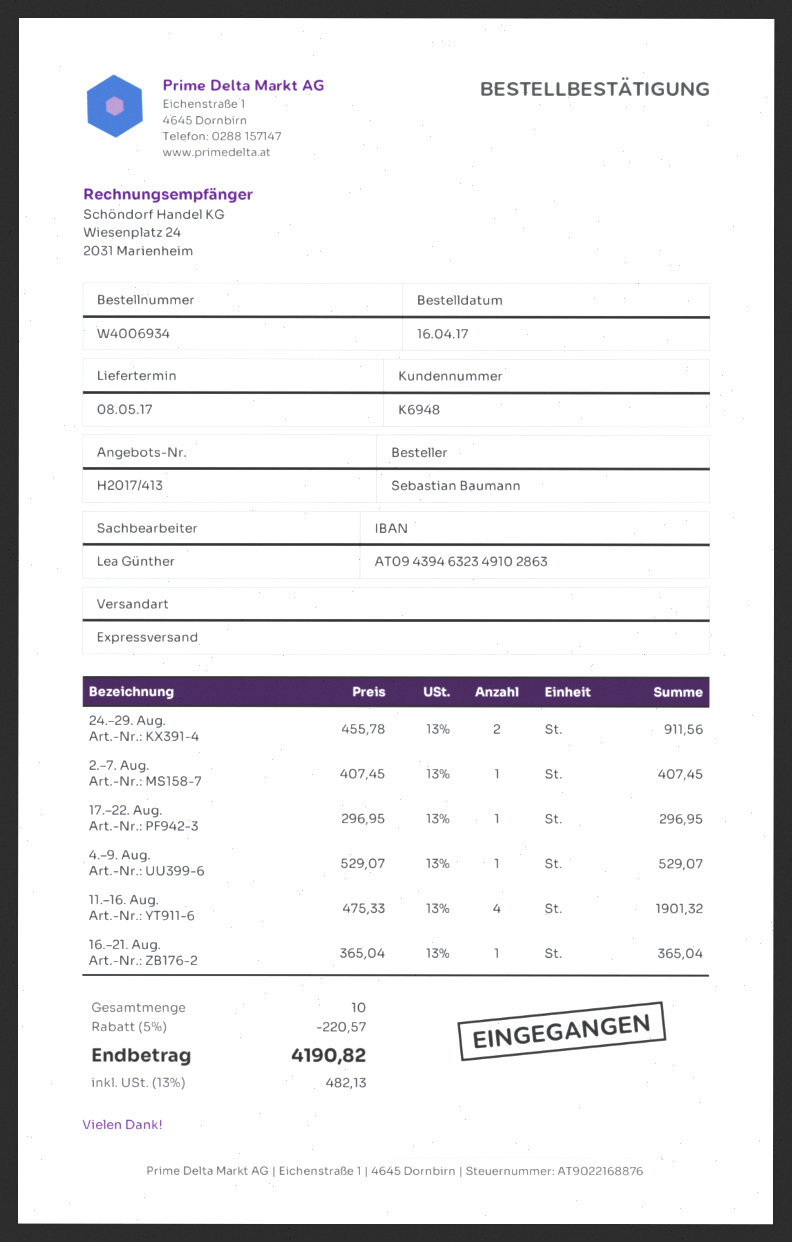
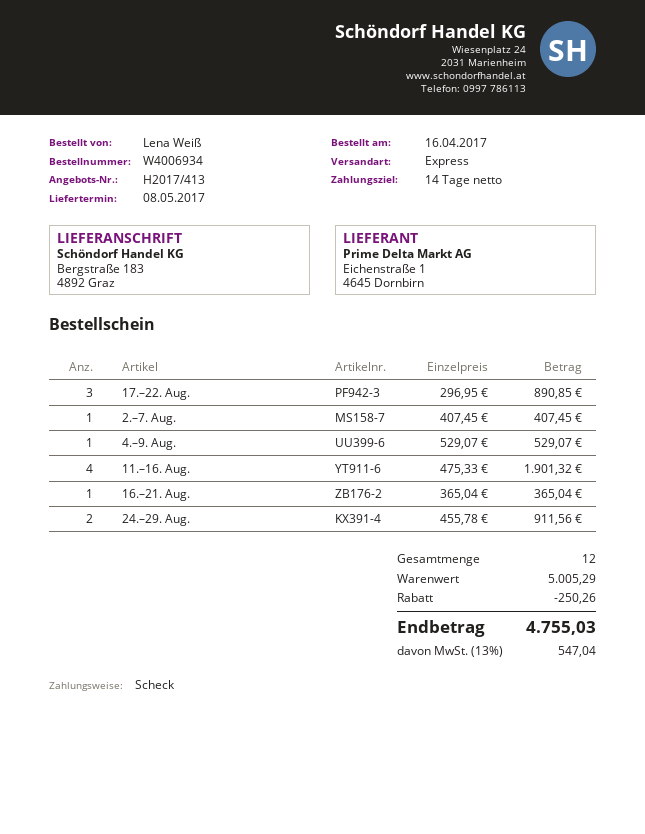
ordered by: Sebastian Baumann -> Lena Weiß
17.–22. Aug.: 1 x 296.95 = 296.95 -> 3 x 296.95 = 890.85
total quantity: 10 -> 12
discount: 220.57 -> 250.26
tax: 13% = 482.13 -> 13% = 547.04
total: 4190.82 -> 4755.03

